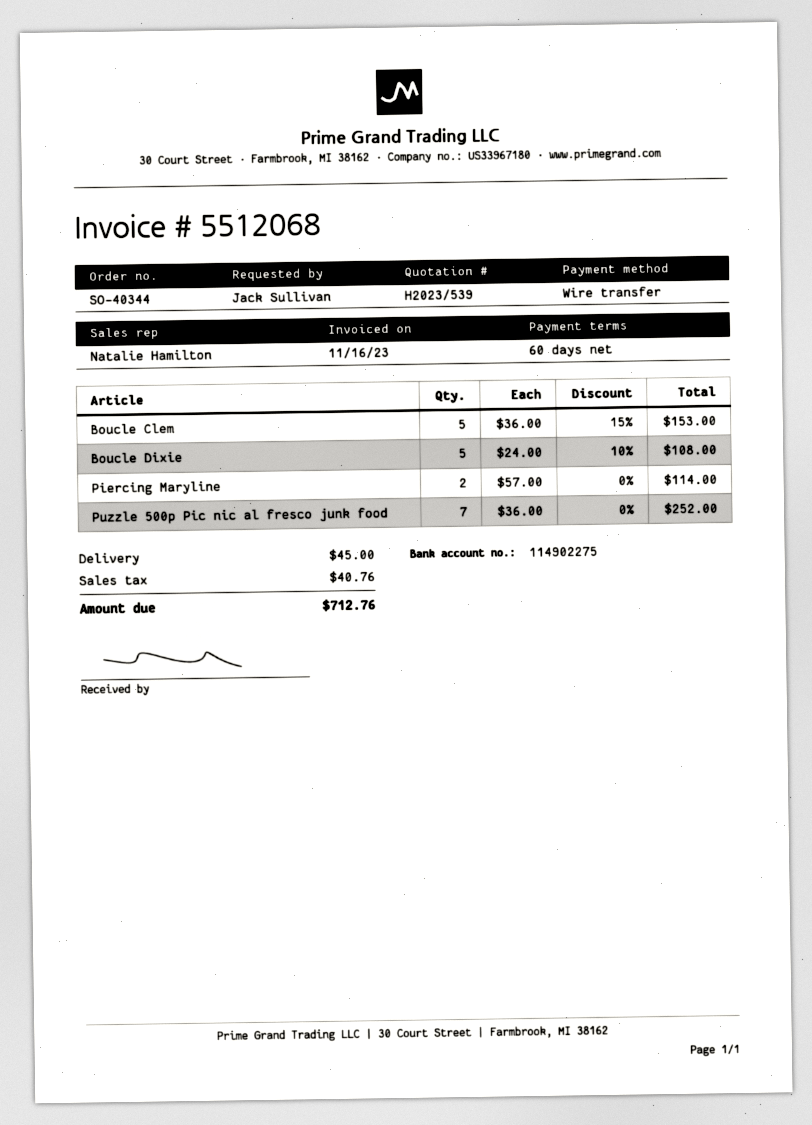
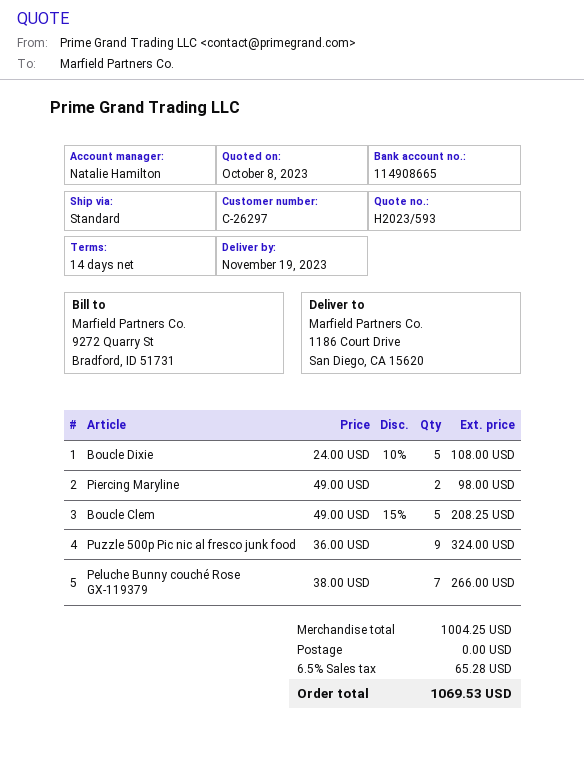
quote number: H2023/539 -> H2023/593
payment terms: 60 days -> 14 days
bank account: 114902275 -> 114908665
Boucle Clem: 5 x 36.00 - 15% = 153.00 -> 5 x 49.00 - 15% = 208.25
Piercing Maryline: 2 x 57.00 = 114.00 -> 2 x 49.00 = 98.00
Puzzle 500p Pic nic al fresco junk food: 7 x 36.00 = 252.00 -> 9 x 36.00 = 324.00
Peluche Bunny couché Rose GX-119379: none -> 7 x 38.00 = 266.00
shipping: 45.00 -> 0.00
tax: 40.76 -> 65.28
total: 712.76 -> 1069.53

